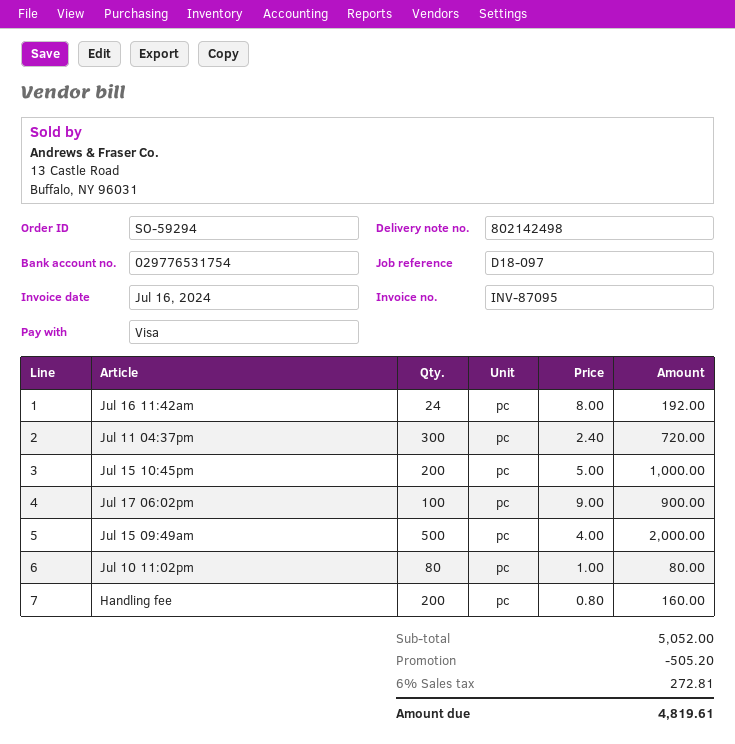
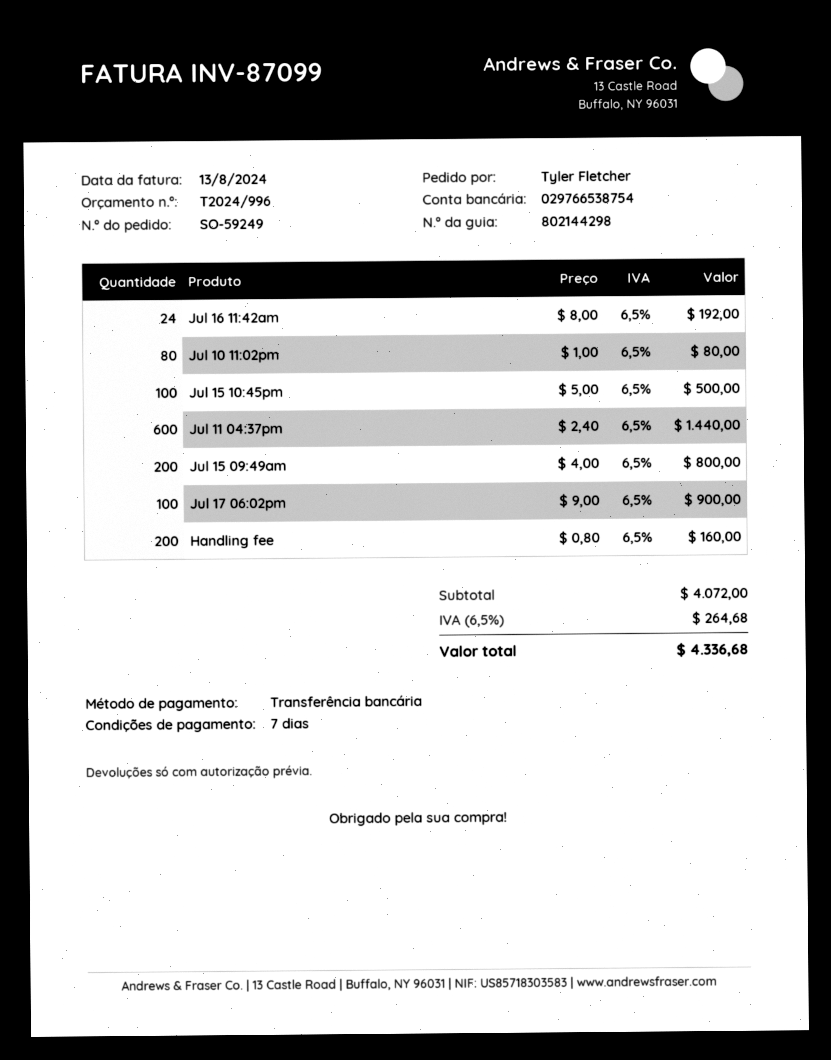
order number: SO-59294 -> SO-59249
delivery note number: 802142498 -> 802144298
invoice number: INV-87095 -> INV-87099
invoice date: 2024-07-16 -> 2024-08-13
payment method: Visa -> bank transfer
bank account: 029776531754 -> 029766538754
Jul 11 04:37pm: 300 x 2.40 = 720.00 -> 600 x 2.40 = 1440.00
Jul 15 10:45pm: 200 x 5.00 = 1000.00 -> 100 x 5.00 = 500.00
Jul 15 09:49am: 500 x 4.00 = 2000.00 -> 200 x 4.00 = 800.00
subtotal: 5052.00 -> 4072.00
discount: 505.20 -> none
tax: 6% = 272.81 -> 6.5% = 264.68
total: 4819.61 -> 4336.68

